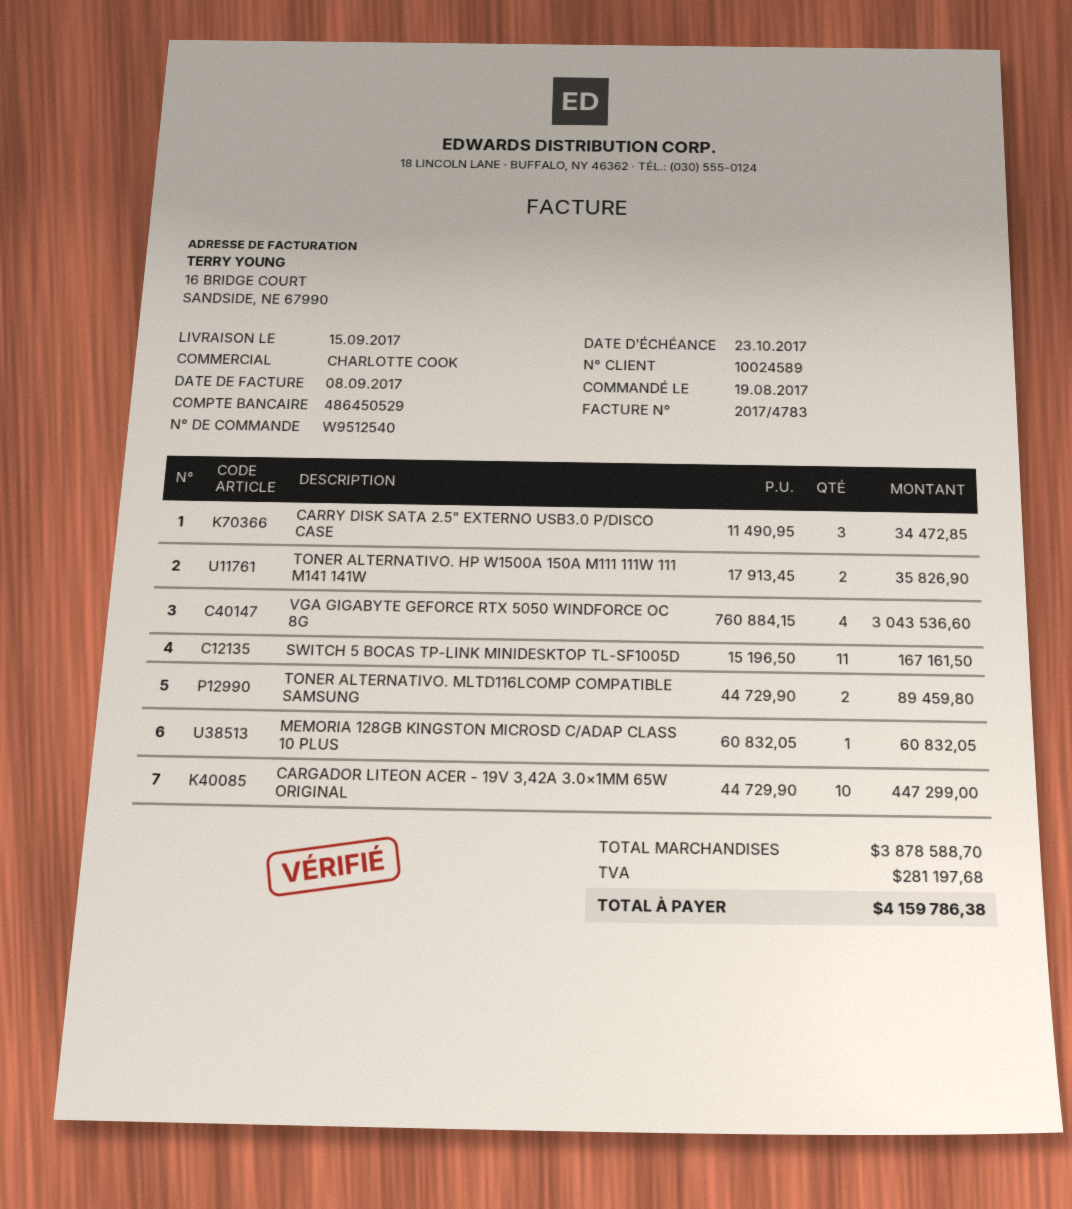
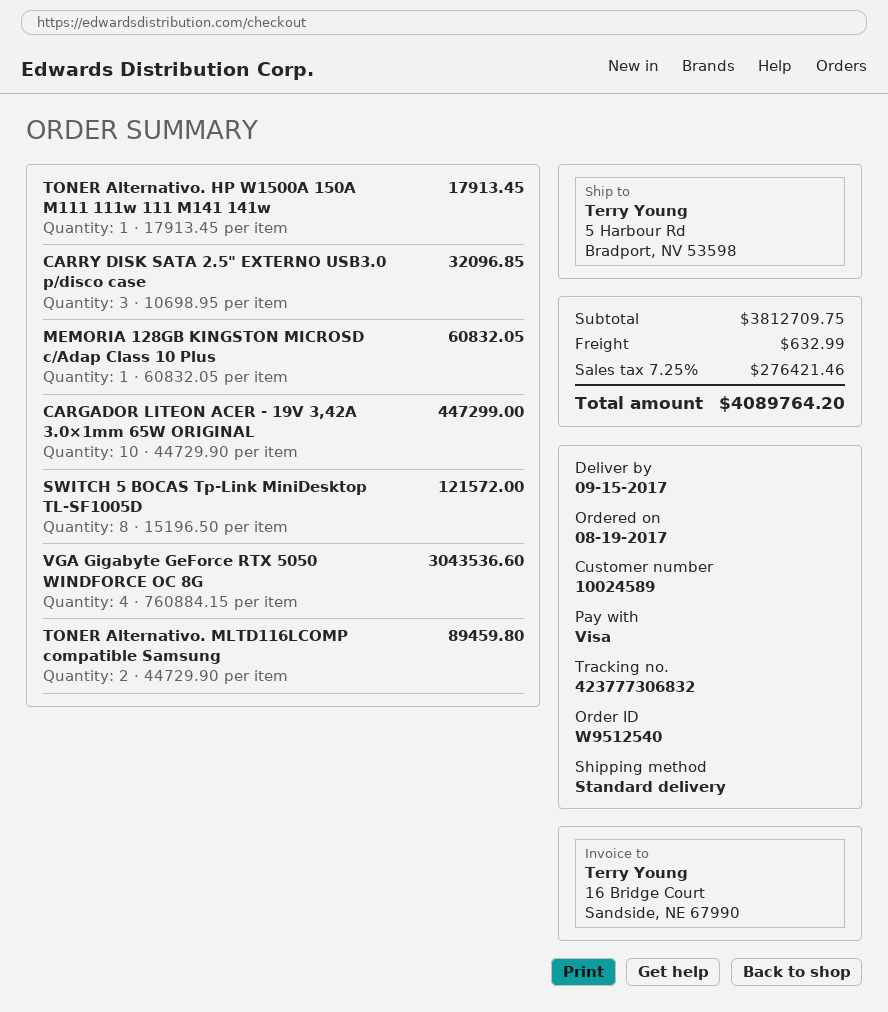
CARRY DISK SATA 2.5" EXTERNO USB3.0 P/DISCO CASE: 3 x 11490.95 = 34472.85 -> 3 x 10698.95 = 32096.85
TONER ALTERNATIVO. HP W1500A 150A M111 111W 111 M141 141W: 2 x 17913.45 = 35826.90 -> 1 x 17913.45 = 17913.45
SWITCH 5 BOCAS TP-LINK MINIDESKTOP TL-SF1005D: 11 x 15196.50 = 167161.50 -> 8 x 15196.50 = 121572.00
subtotal: 3878588.70 -> 3812709.75
shipping: none -> 632.99
tax: 281197.68 -> 276421.46
total: 4159786.38 -> 4089764.20

